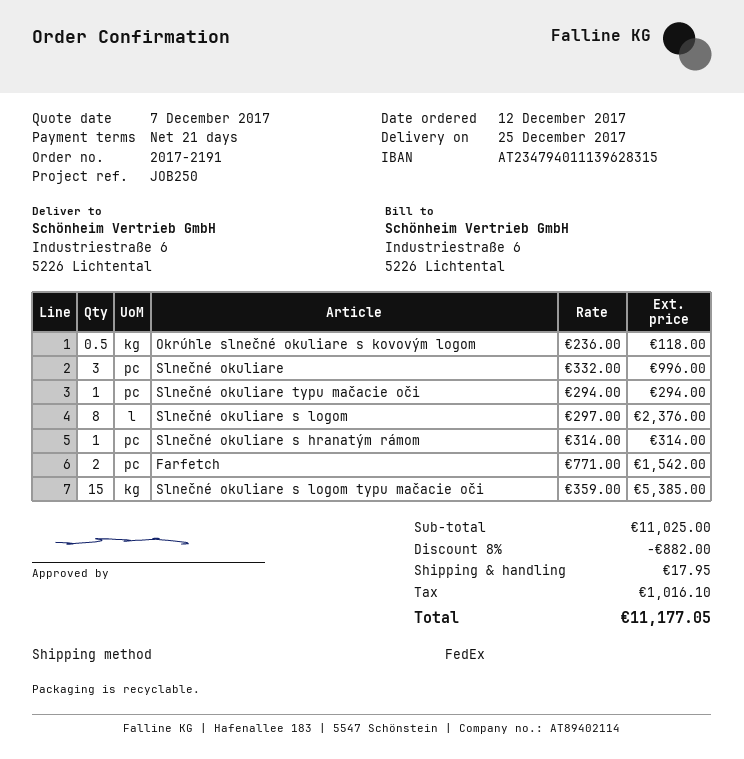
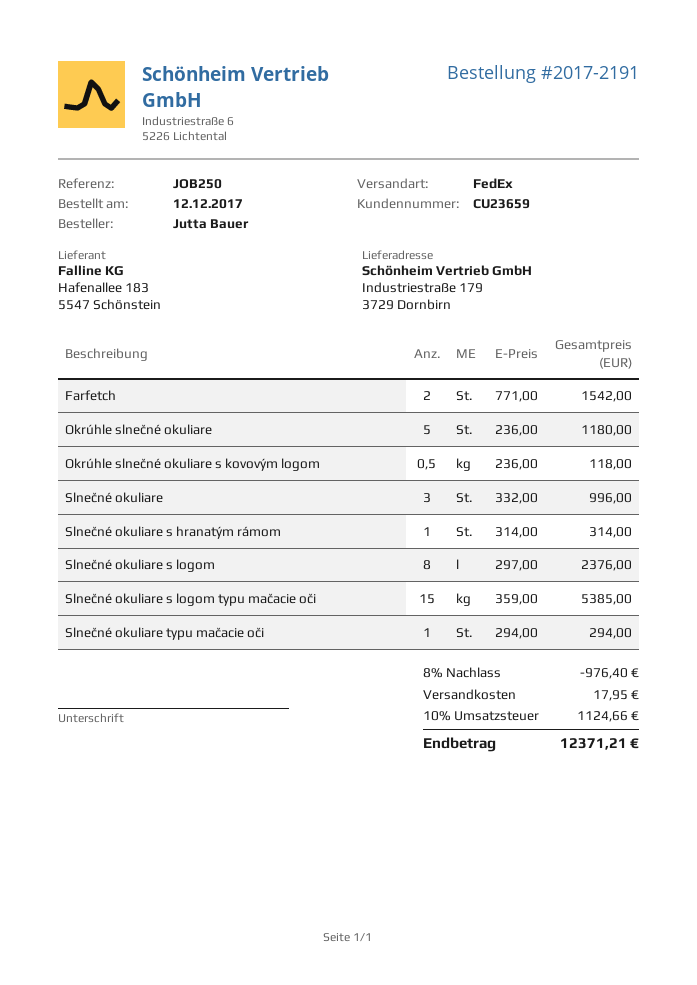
ship to: Industriestraße 6, 5226 Lichtental -> Industriestraße 179, 3729 Dornbirn
Okrúhle slnečné okuliare: none -> 5 x 236.00 = 1180.00
discount: 8% = 882.00 -> 8% = 976.40
tax: 1016.10 -> 1124.66
total: 11177.05 -> 12371.21

